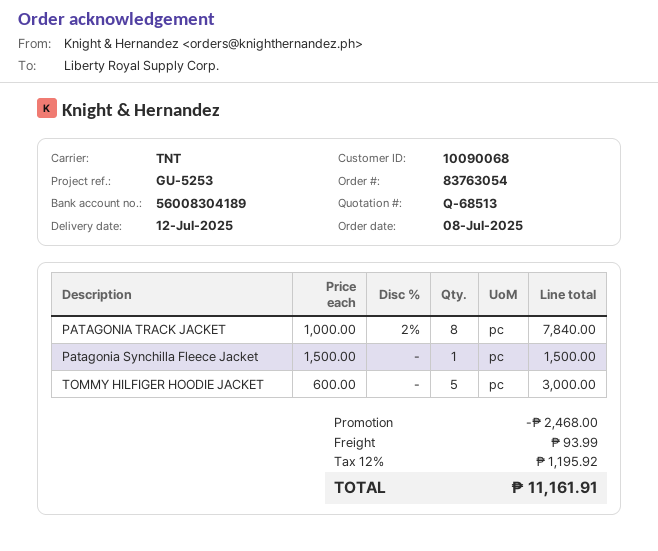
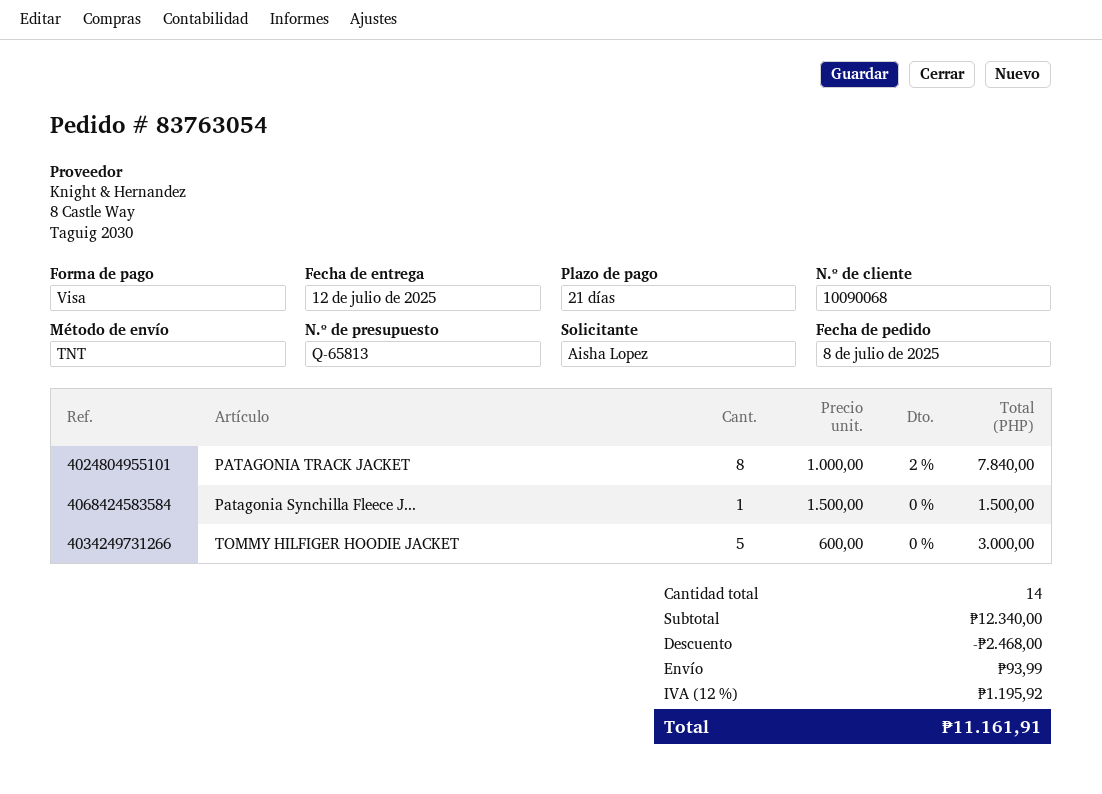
quote number: Q-68513 -> Q-65813

